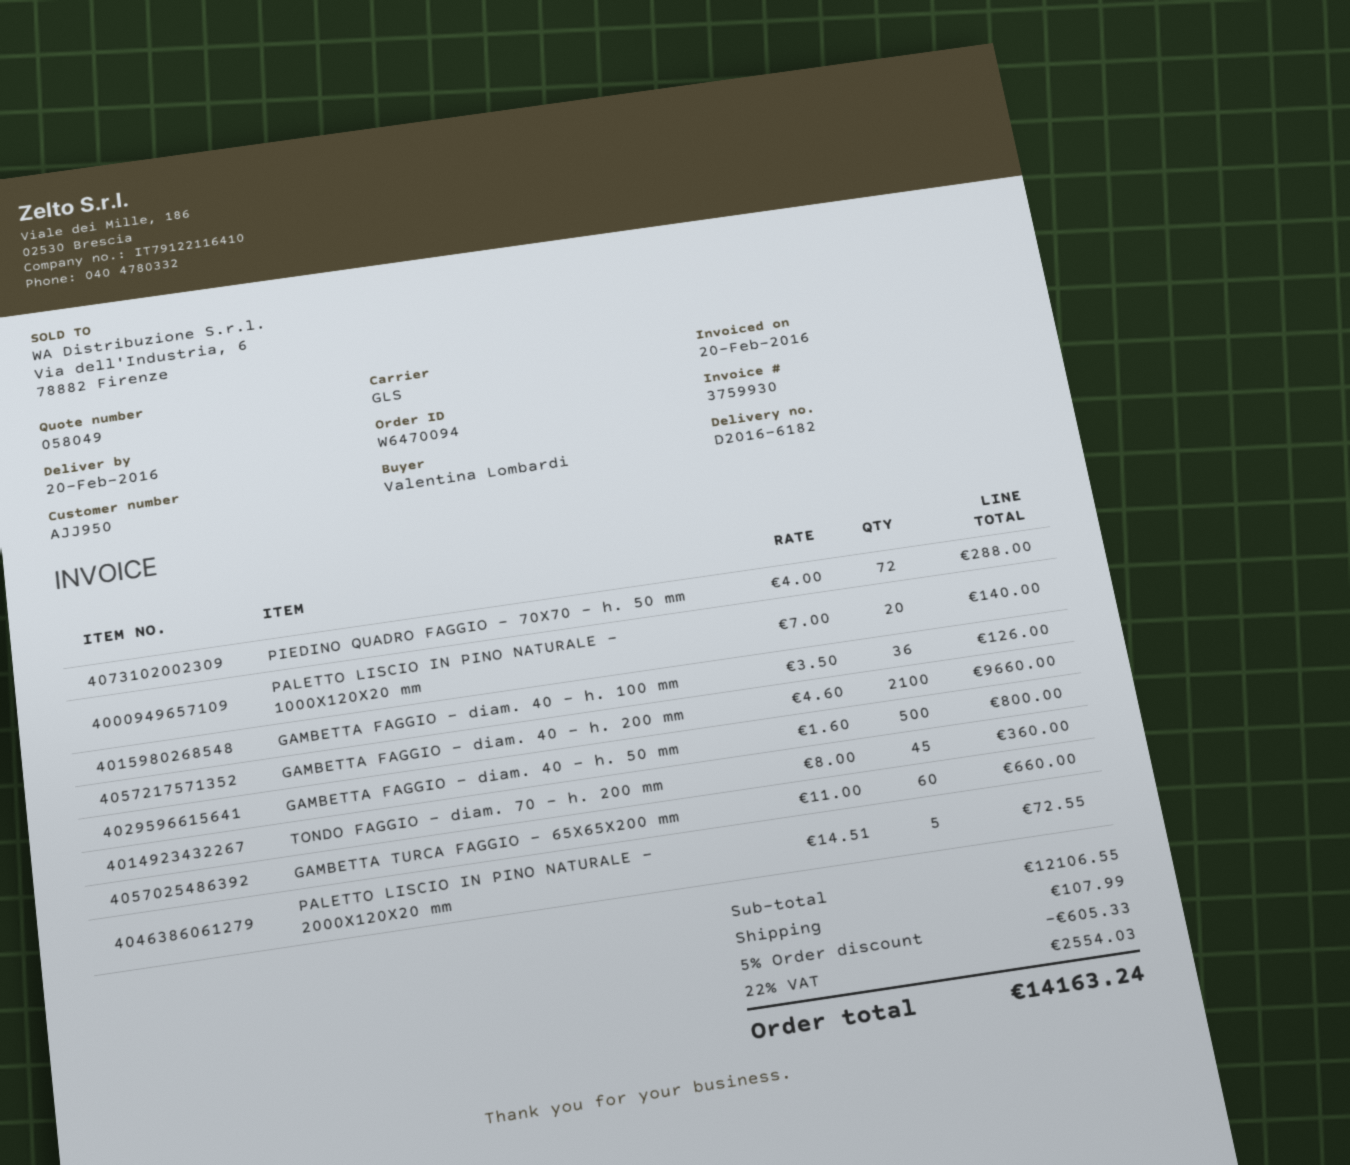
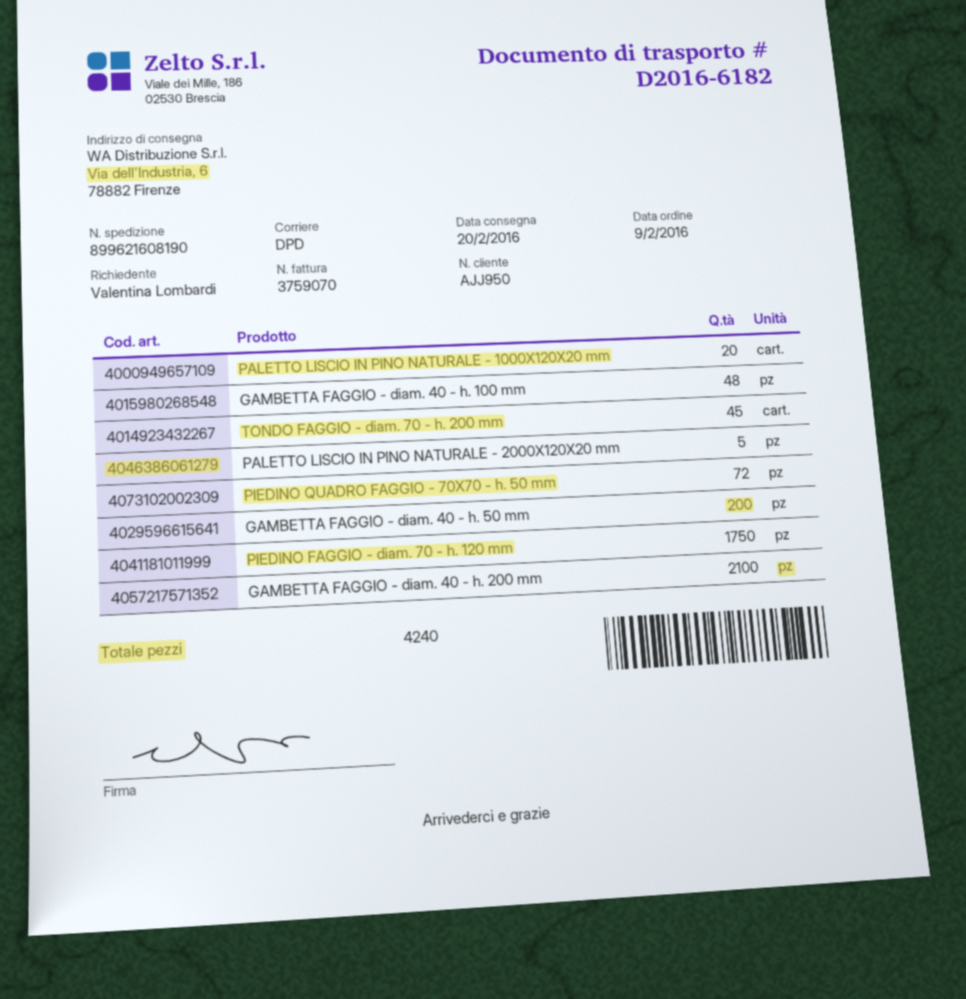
invoice number: 3759930 -> 3759070
shipping method: GLS -> DPD
GAMBETTA FAGGIO - diam. 40 - h. 100 mm: 36 -> 48
GAMBETTA FAGGIO - diam. 40 - h. 50 mm: 500 -> 200
GAMBETTA TURCA FAGGIO - 65X65X200 mm: 60 -> none
PIEDINO FAGGIO - diam. 70 - h. 120 mm: none -> 1750

